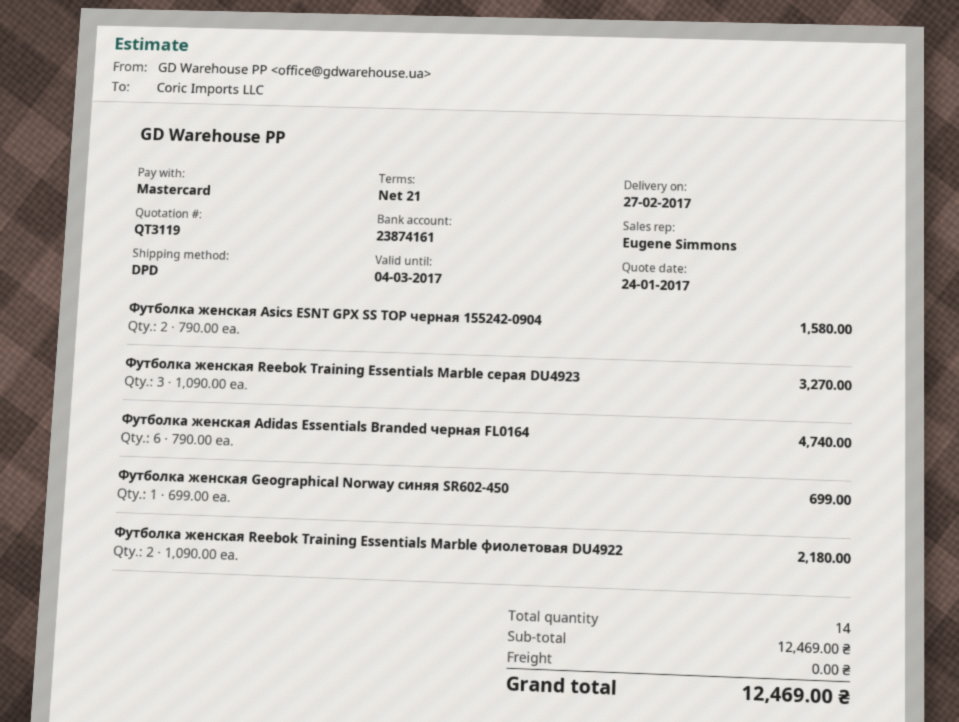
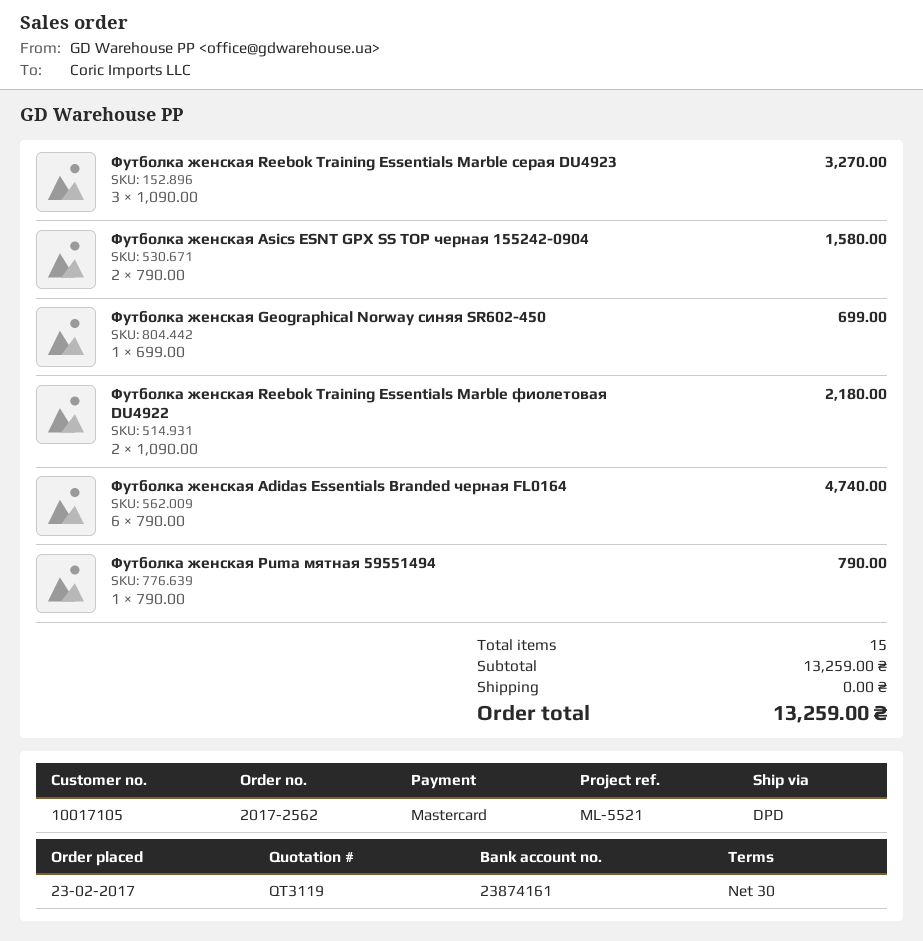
payment terms: 21 days -> 30 days
Футболка женская Puma мятная 59551494: none -> 1 x 790.00 = 790.00
total quantity: 14 -> 15
subtotal: 12469.00 -> 13259.00
total: 12469.00 -> 13259.00

